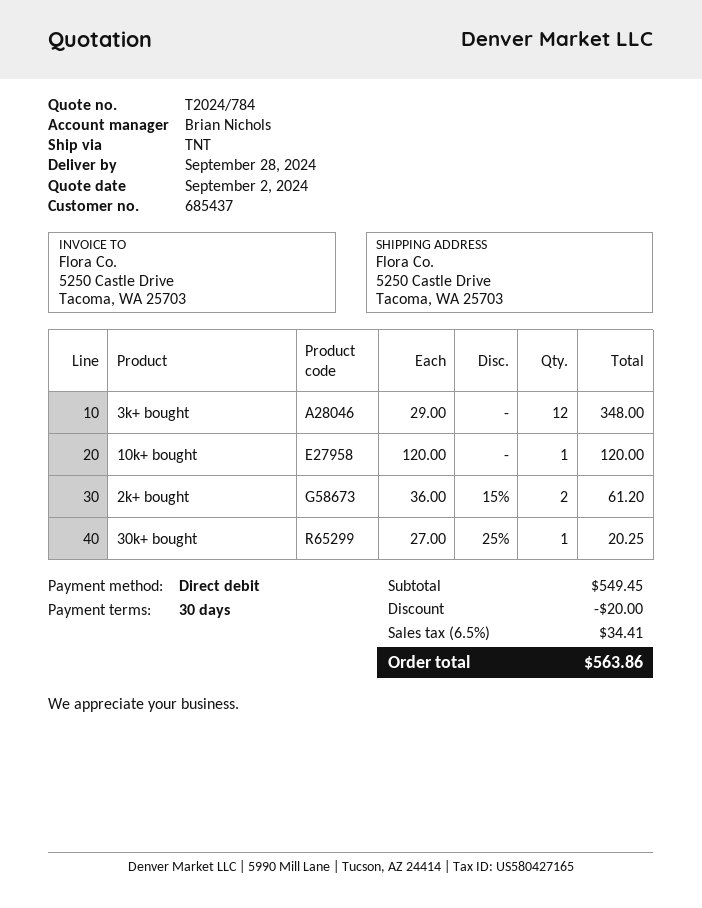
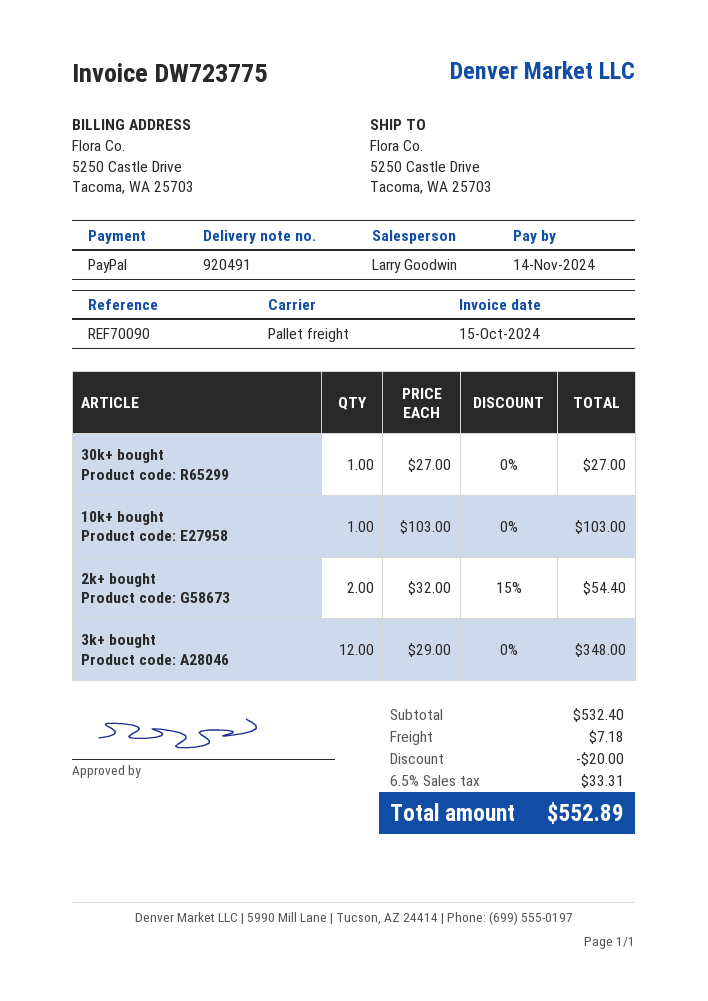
sales rep: Brian Nichols -> Larry Goodwin
payment method: direct debit -> PayPal
shipping method: TNT -> pallet freight
10k+ bought: 1 x 120.00 = 120.00 -> 1 x 103.00 = 103.00
2k+ bought: 2 x 36.00 - 15% = 61.20 -> 2 x 32.00 - 15% = 54.40
30k+ bought: 1 x 27.00 - 25% = 20.25 -> 1 x 27.00 = 27.00
subtotal: 549.45 -> 532.40
shipping: none -> 7.18
tax: 6.5% = 34.41 -> 6.5% = 33.31
total: 563.86 -> 552.89

